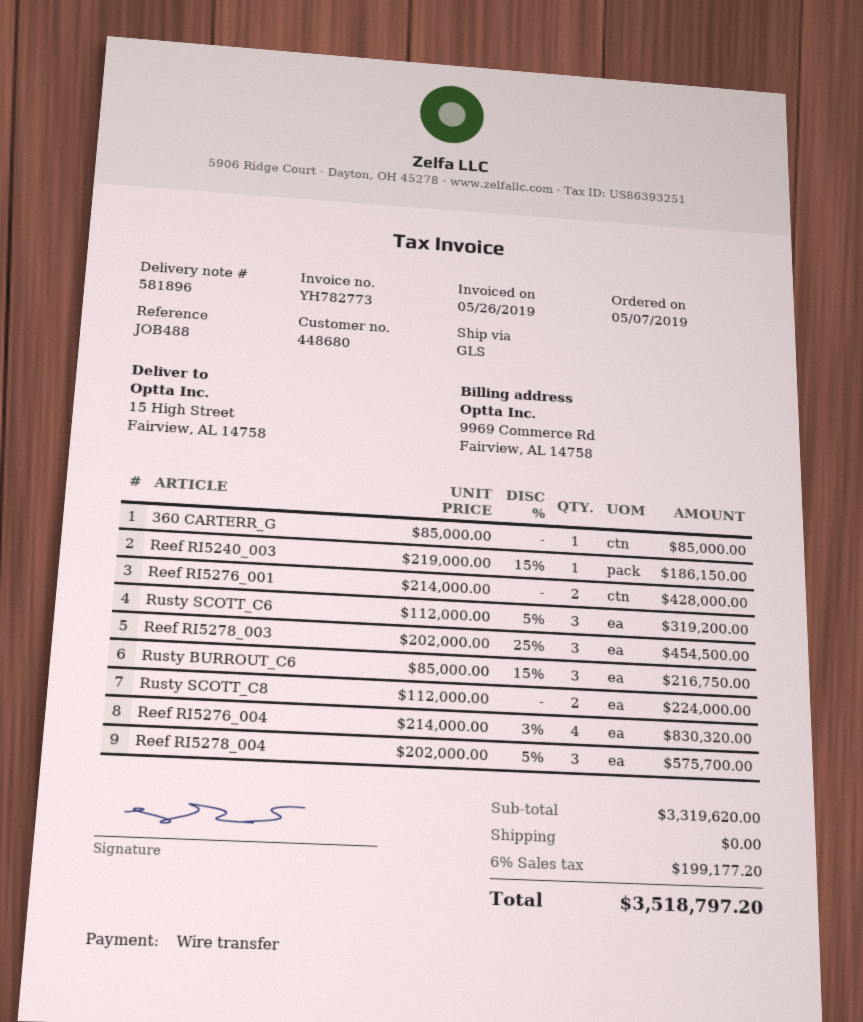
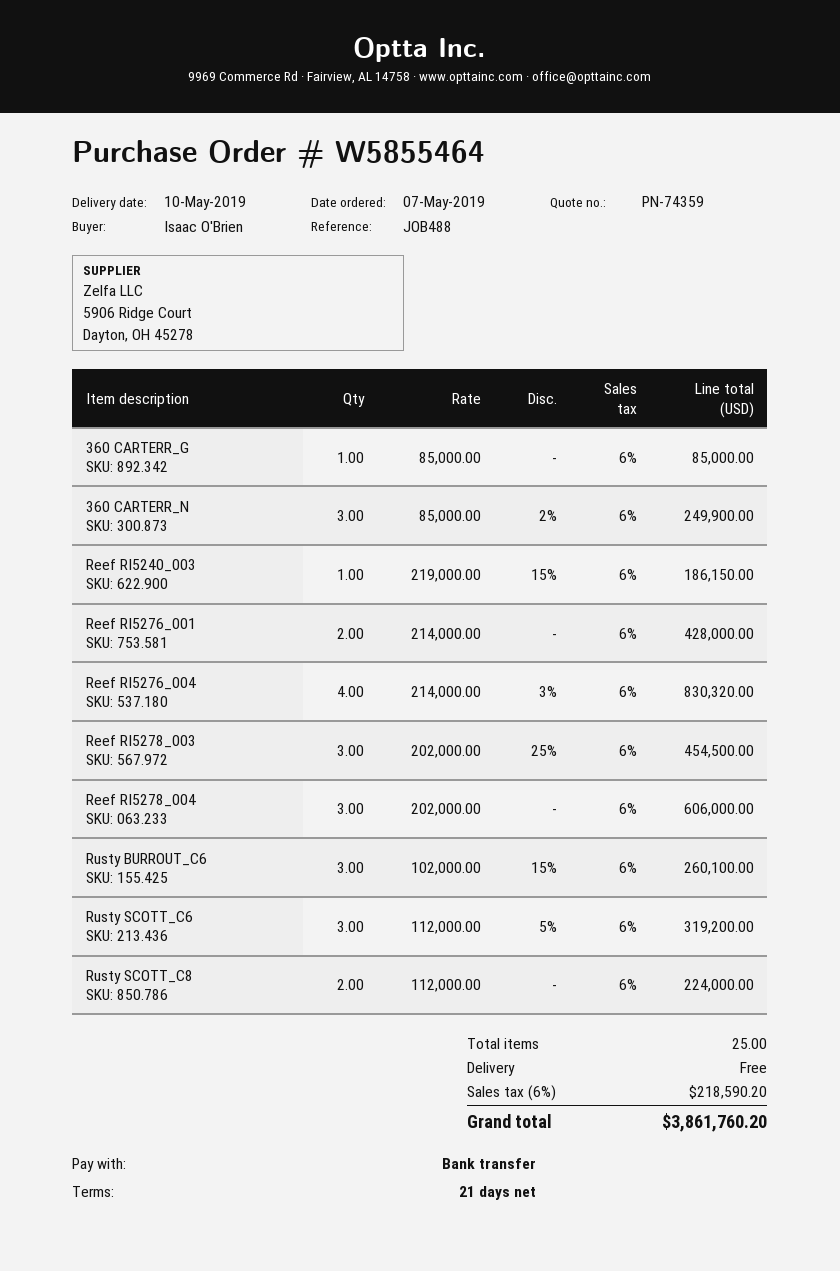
Rusty BURROUT_C6: 3 x 85000.00 - 15% = 216750.00 -> 3 x 102000.00 - 15% = 260100.00
Reef RI5278_004: 3 x 202000.00 - 5% = 575700.00 -> 3 x 202000.00 = 606000.00
360 CARTERR_N: none -> 3 x 85000.00 - 2% = 249900.00
tax: 6% = 199177.20 -> 6% = 218590.20
total: 3518797.20 -> 3861760.20

